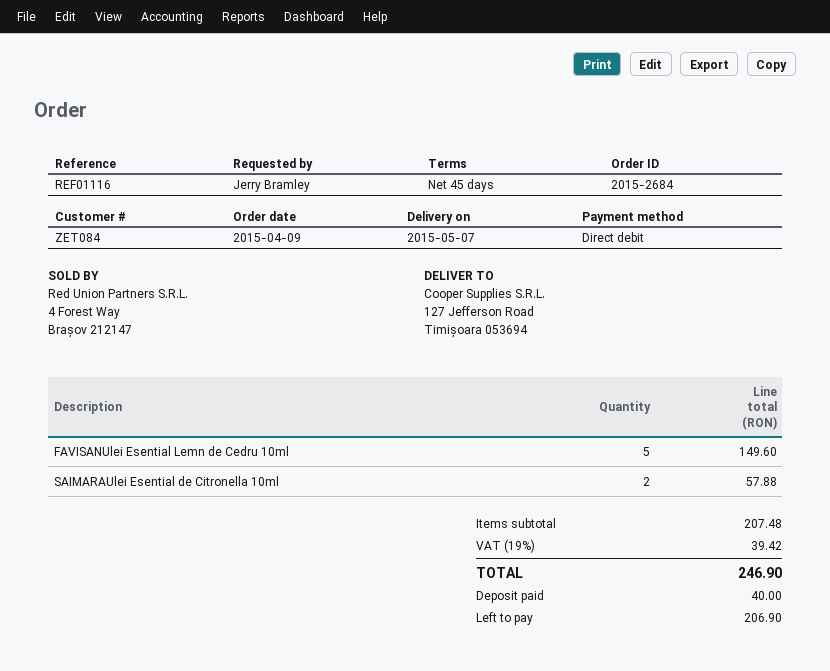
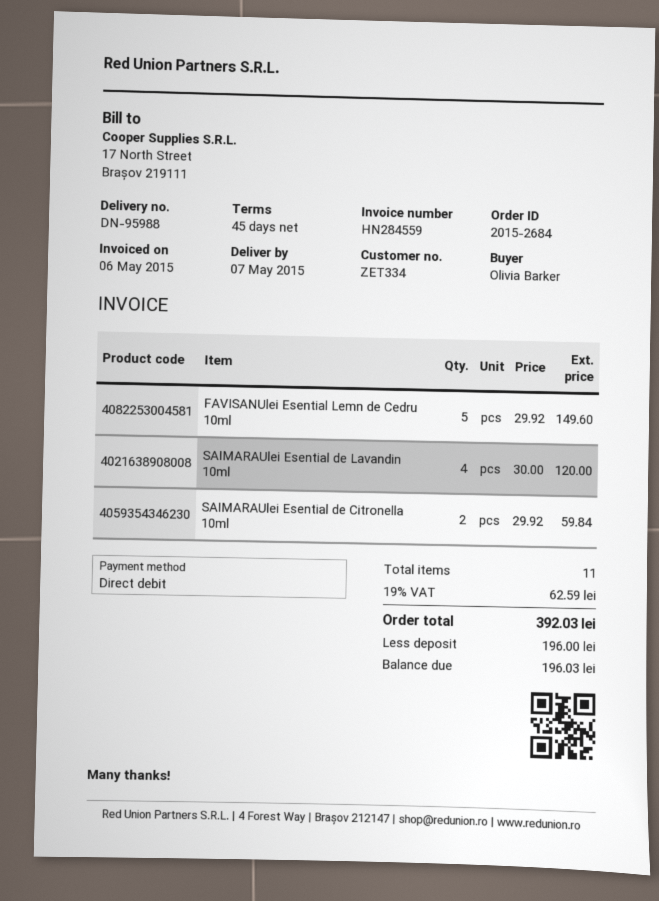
customer number: ZET084 -> ZET334
ordered by: Jerry Bramley -> Olivia Barker
SAIMARAUlei Esential de Citronella 10ml: 2 for 57.88 -> 2 for 59.84
SAIMARAUlei Esential de Lavandin 10ml: none -> 4 for 120.00
tax: 19% = 39.42 -> 19% = 62.59
total: 246.90 -> 392.03
deposit: 40.00 -> 196.00
balance: 206.90 -> 196.03

